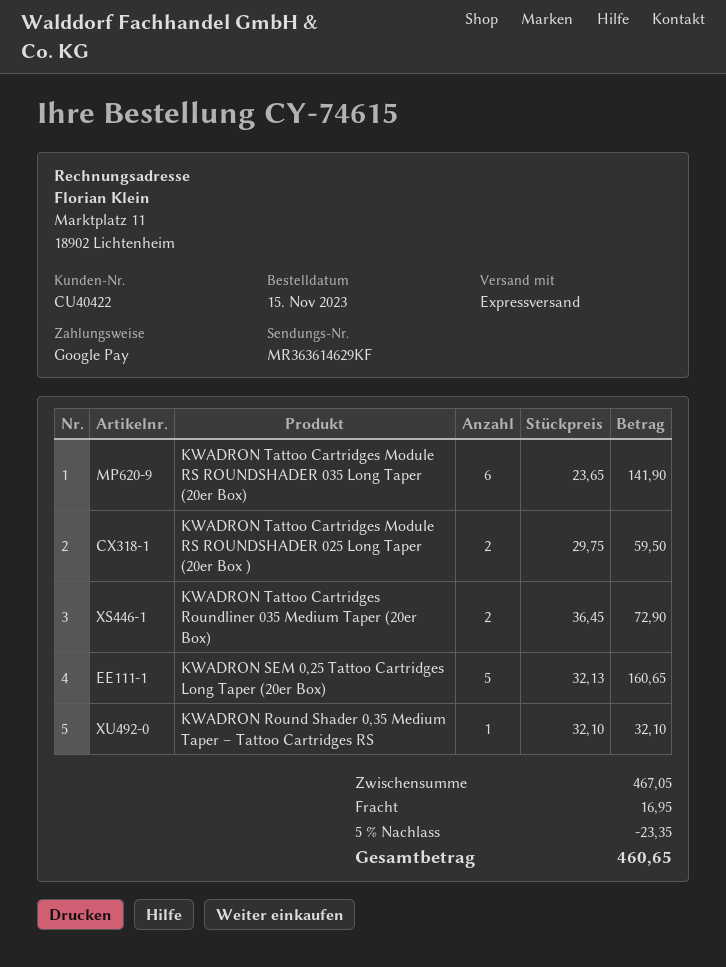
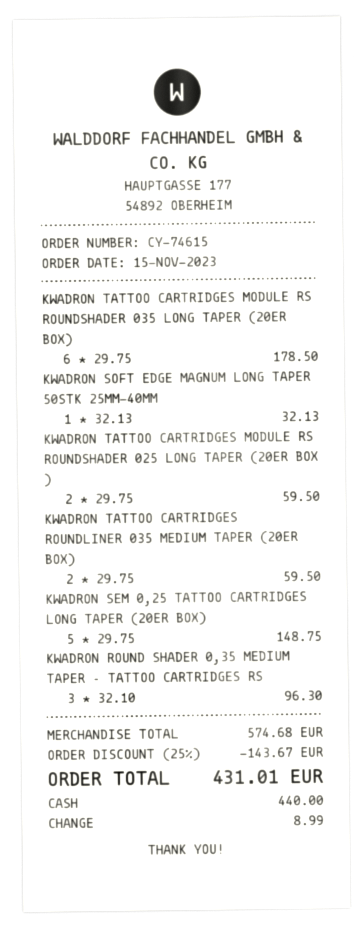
payment method: Google Pay -> cash
KWADRON Tattoo Cartridges Module RS ROUNDSHADER 035 Long Taper (20er Box): 6 x 23.65 = 141.90 -> 6 x 29.75 = 178.50
KWADRON Tattoo Cartridges Roundliner 035 Medium Taper (20er Box): 2 x 36.45 = 72.90 -> 2 x 29.75 = 59.50
KWADRON SEM 0,25 Tattoo Cartridges Long Taper (20er Box): 5 x 32.13 = 160.65 -> 5 x 29.75 = 148.75
KWADRON Round Shader 0,35 Medium Taper – Tattoo Cartridges RS: 1 x 32.10 = 32.10 -> 3 x 32.10 = 96.30
KWADRON SOFT EDGE MAGNUM LONG TAPER 50STK 25MM-40MM: none -> 1 x 32.13 = 32.13
subtotal: 467.05 -> 574.68
discount: 5% = 23.35 -> 25% = 143.67
shipping: 16.95 -> none
total: 460.65 -> 431.01

